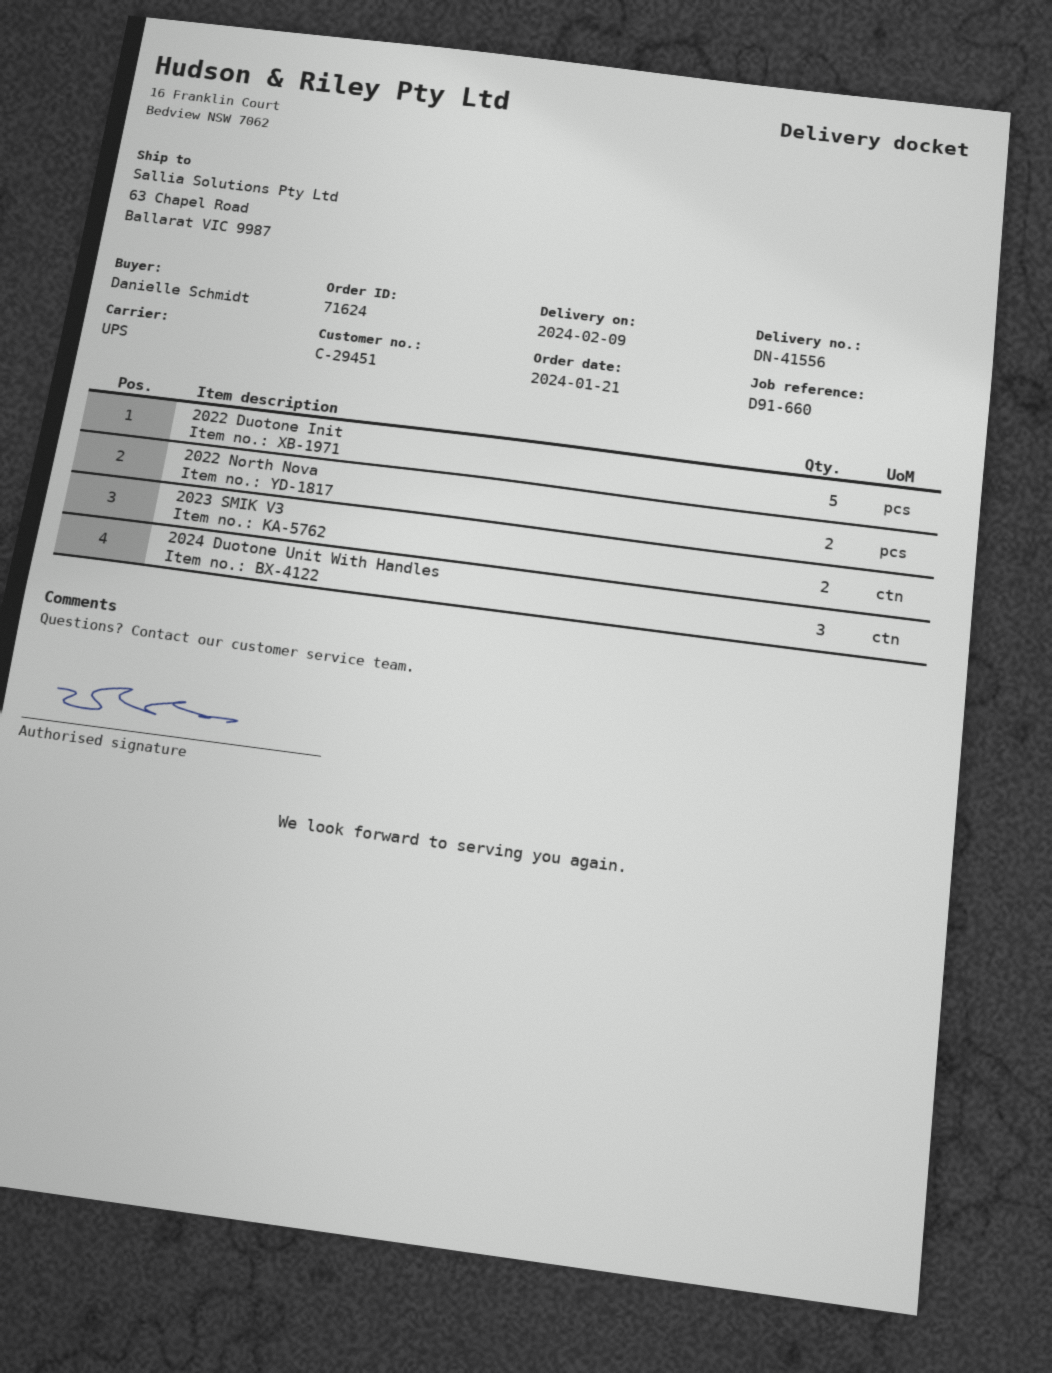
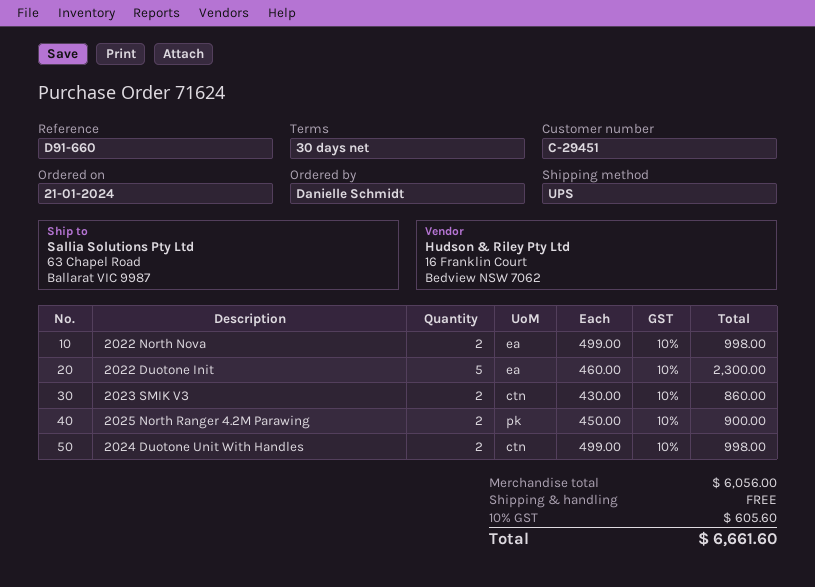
2024 Duotone Unit With Handles: 3 -> 2
2025 North Ranger 4.2M Parawing: none -> 2

